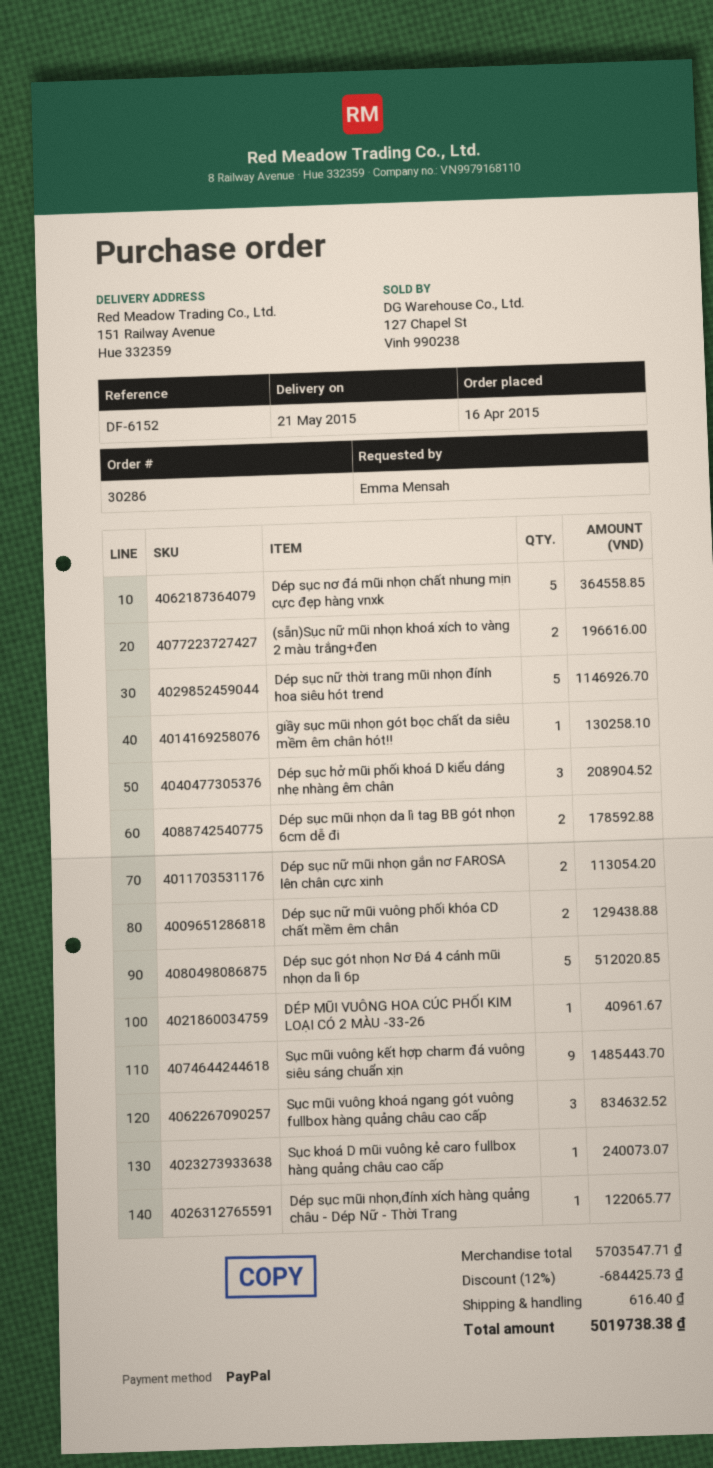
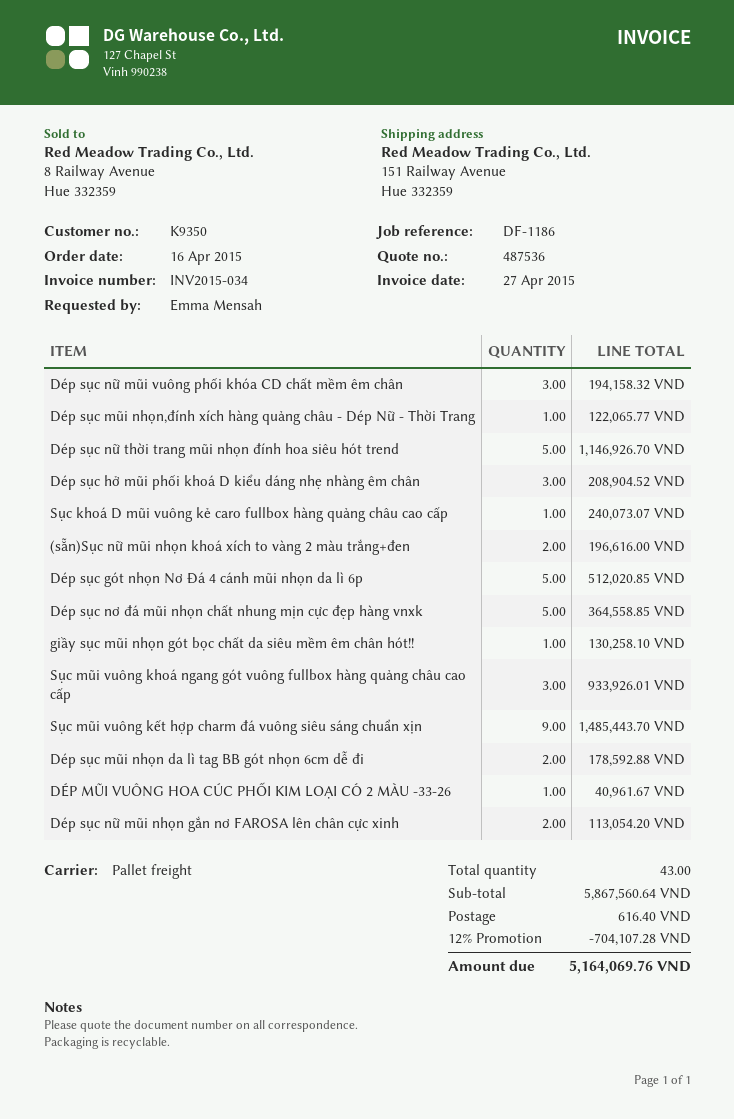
reference: DF-6152 -> DF-1186
Dép sục nữ mũi vuông phối khóa CD chất mềm êm chân: 2 for 129438.88 -> 3 for 194158.32
Sục mũi vuông khoá ngang gót vuông fullbox hàng quảng châu cao cấp: 3 for 834632.52 -> 3 for 933926.01
subtotal: 5703547.71 -> 5867560.64
discount: 12% = 684425.73 -> 12% = 704107.28
total: 5019738.38 -> 5164069.76

